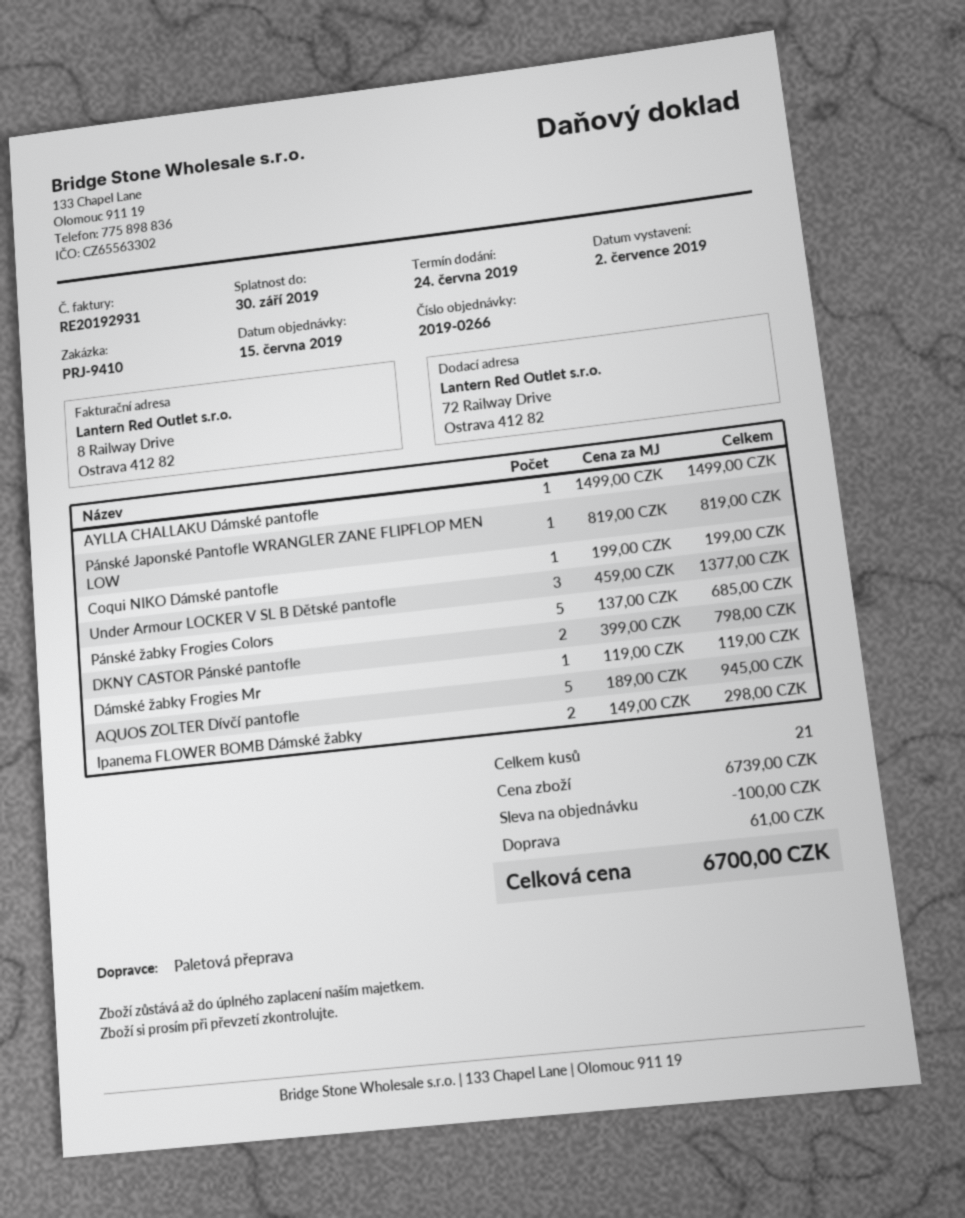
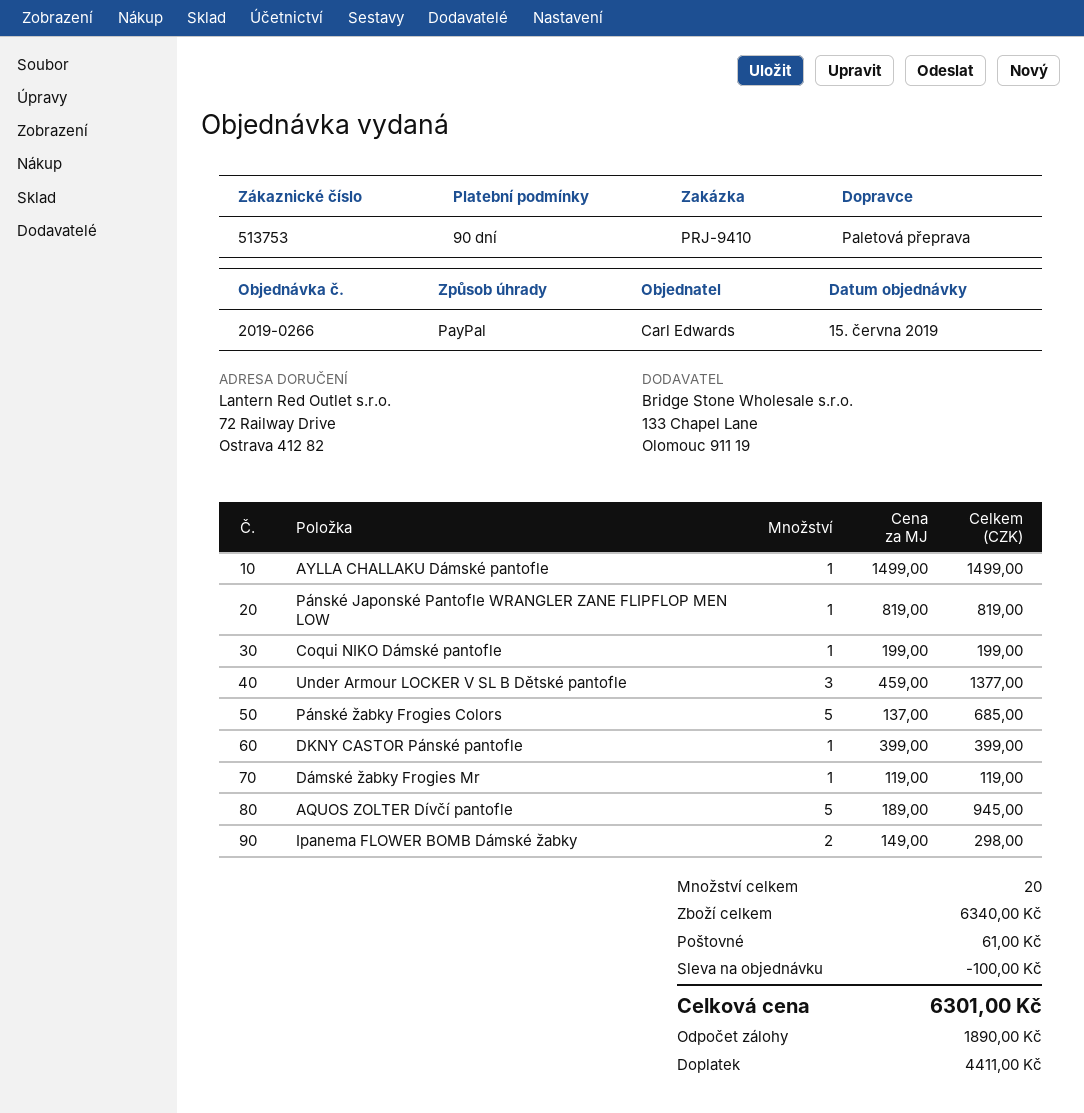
DKNY CASTOR Pánské pantofle: 2 x 399.00 = 798.00 -> 1 x 399.00 = 399.00
total quantity: 21 -> 20
subtotal: 6739.00 -> 6340.00
total: 6700.00 -> 6301.00

